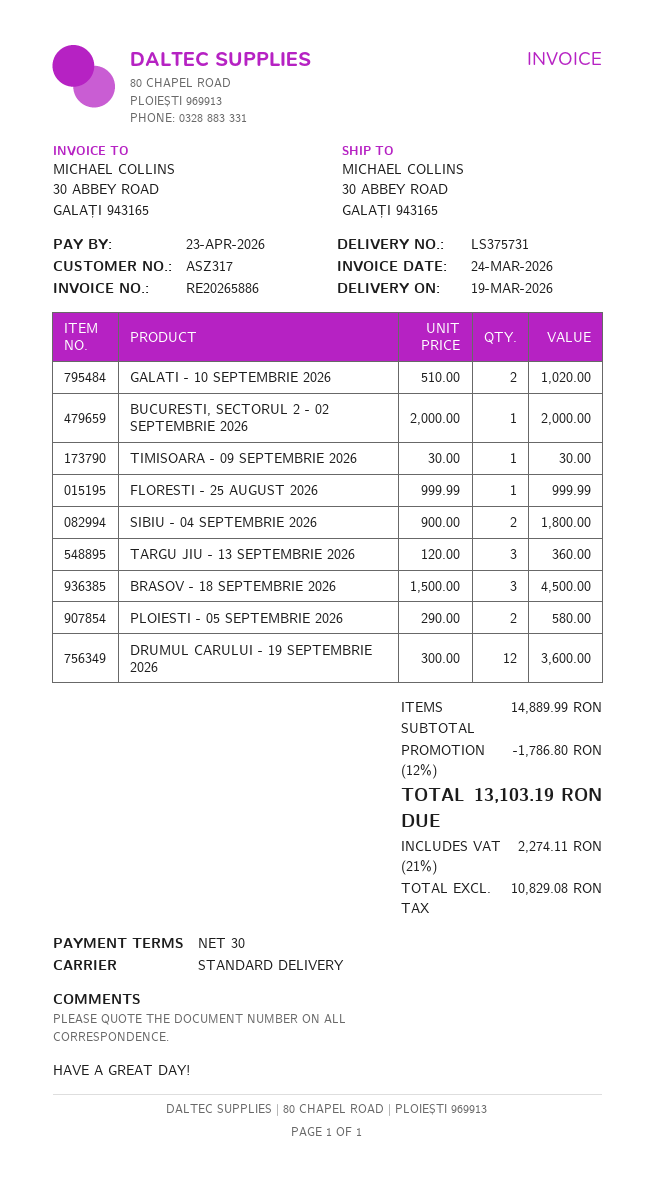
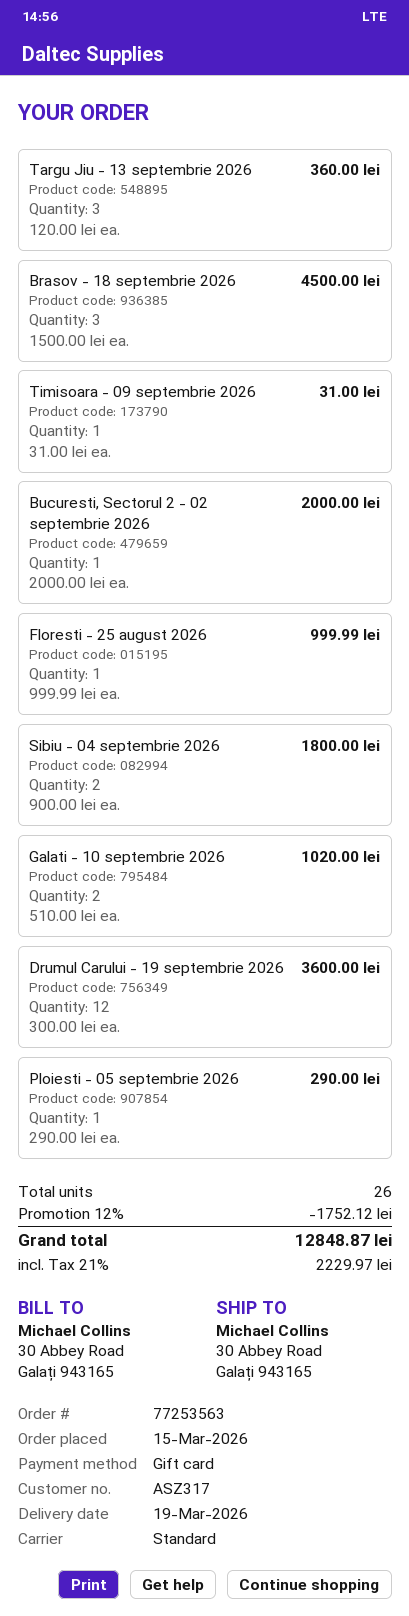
TIMISOARA - 09 SEPTEMBRIE 2026: 1 x 30.00 = 30.00 -> 1 x 31.00 = 31.00
PLOIESTI - 05 SEPTEMBRIE 2026: 2 x 290.00 = 580.00 -> 1 x 290.00 = 290.00
discount: 12% = 1786.80 -> 12% = 1752.12
tax: 21% = 2274.11 -> 21% = 2229.97
total: 13103.19 -> 12848.87

